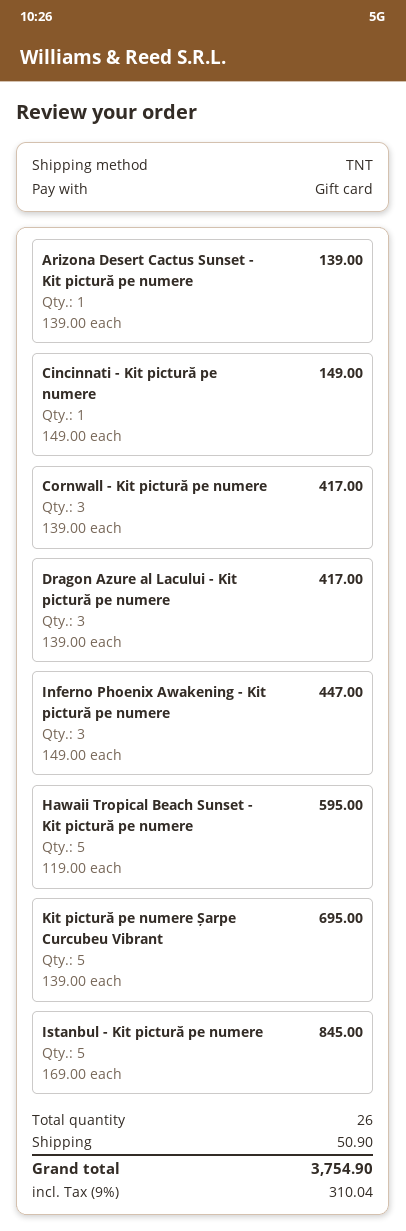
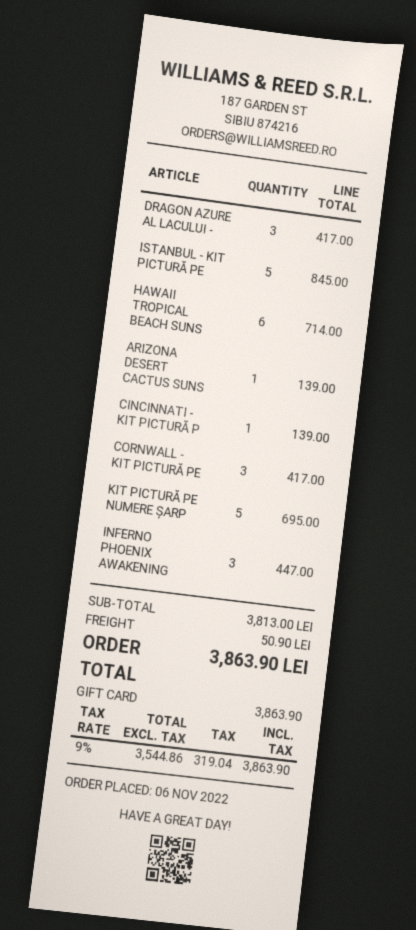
Cincinnati - Kit pictură pe numere: 1 for 149.00 -> 1 for 139.00
Hawaii Tropical Beach Sunset - Kit pictură pe numere: 5 for 595.00 -> 6 for 714.00
tax: 9% = 310.04 -> 9% = 319.04
total: 3754.90 -> 3863.90

